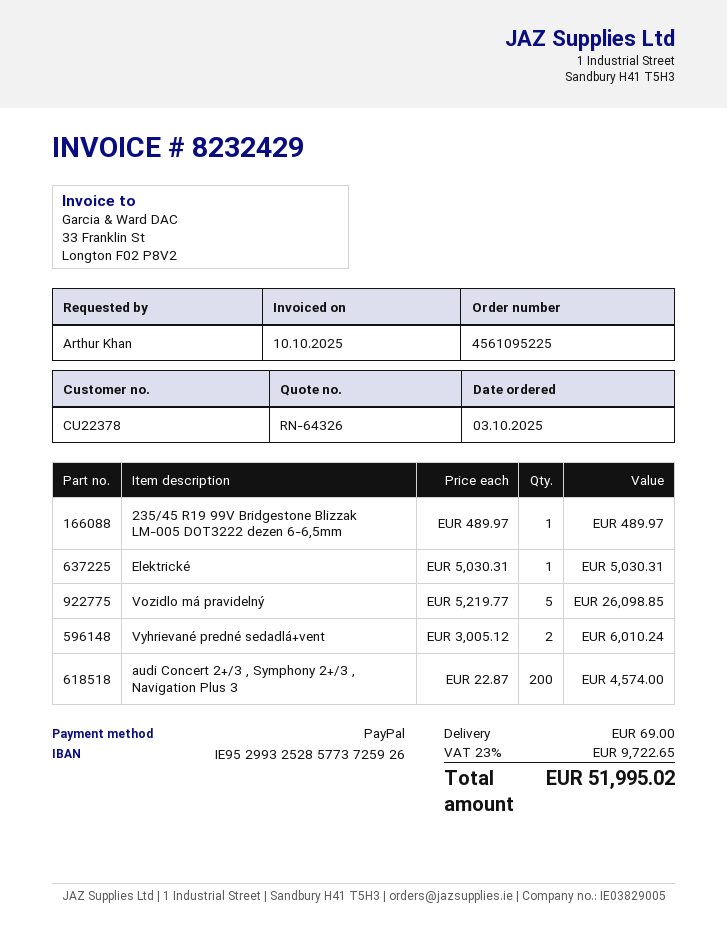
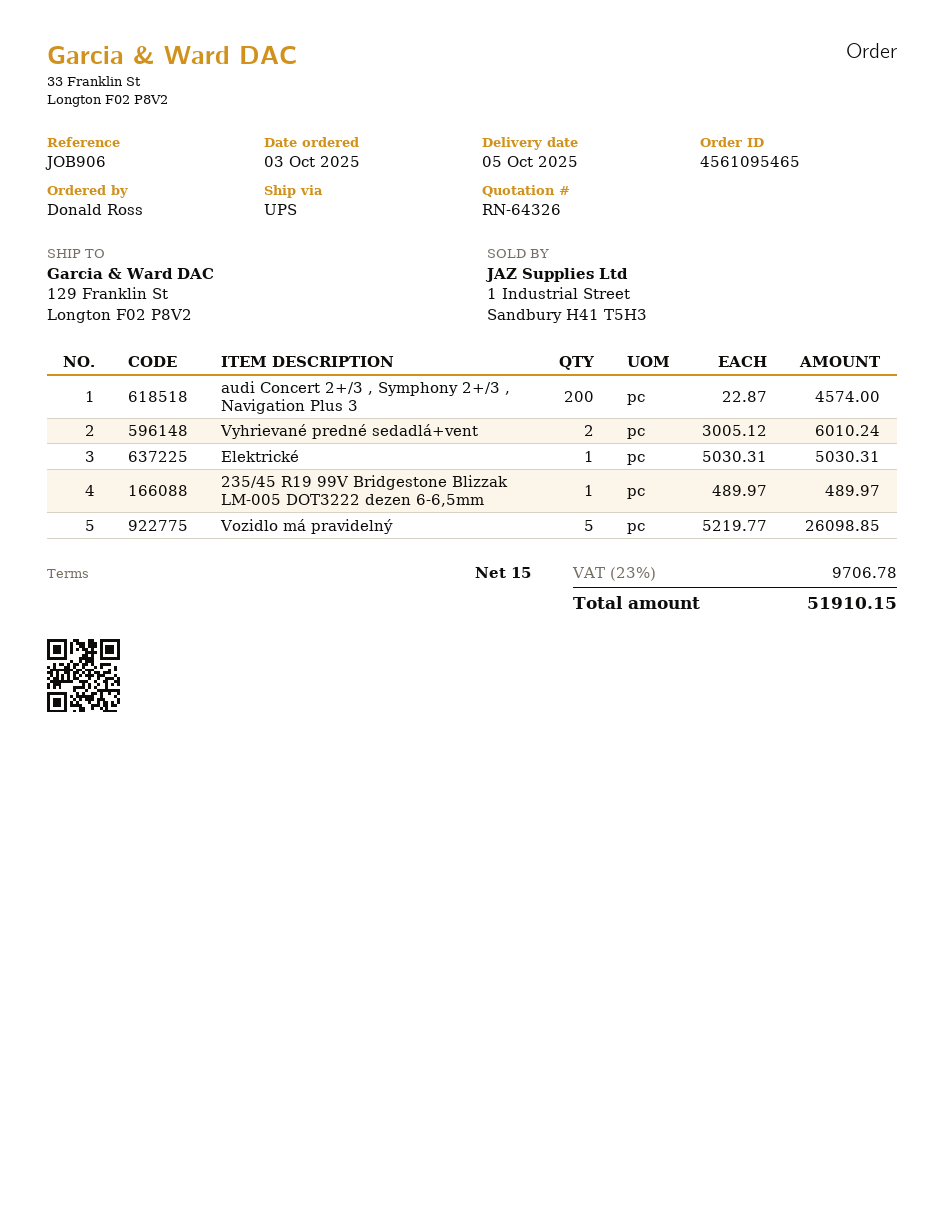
order number: 4561095225 -> 4561095465
ordered by: Arthur Khan -> Donald Ross
shipping: 69.00 -> none
tax: 23% = 9722.65 -> 23% = 9706.78
total: 51995.02 -> 51910.15

